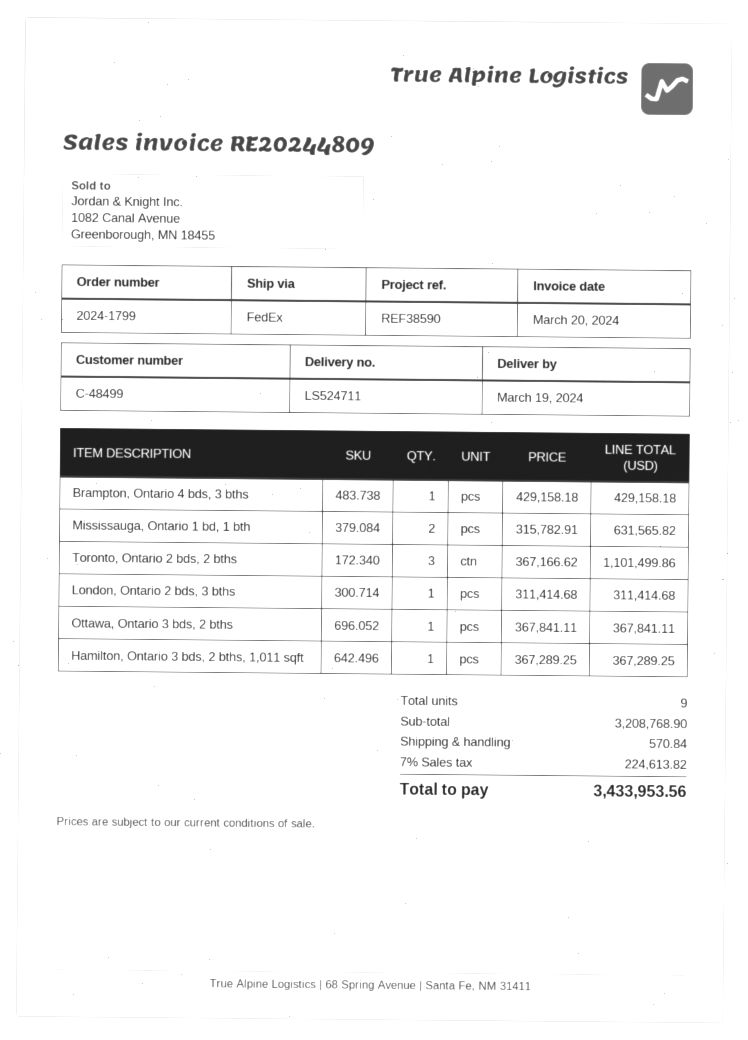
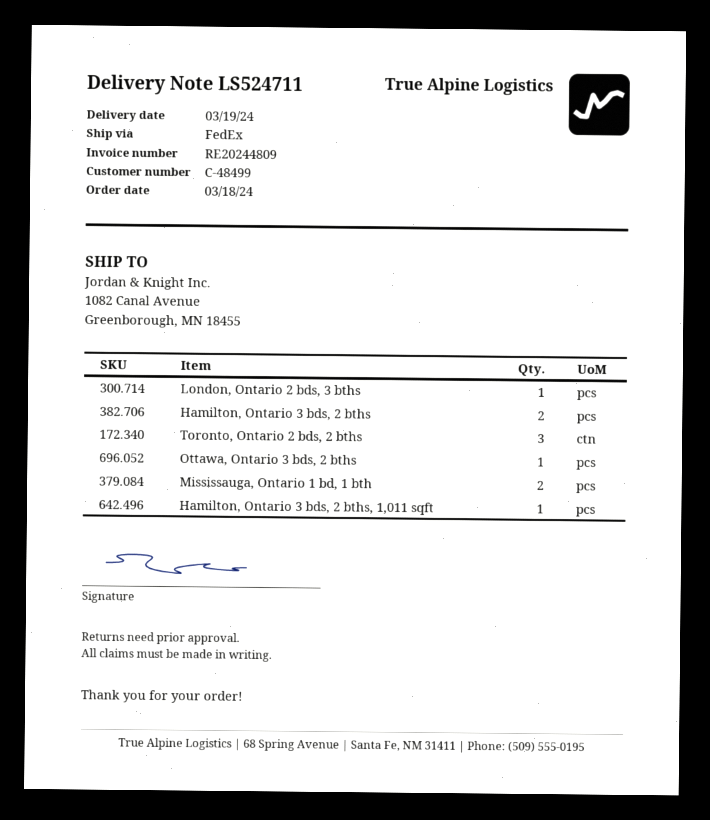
Brampton, Ontario 4 bds, 3 bths: 1 -> none
Hamilton, Ontario 3 bds, 2 bths: none -> 2

